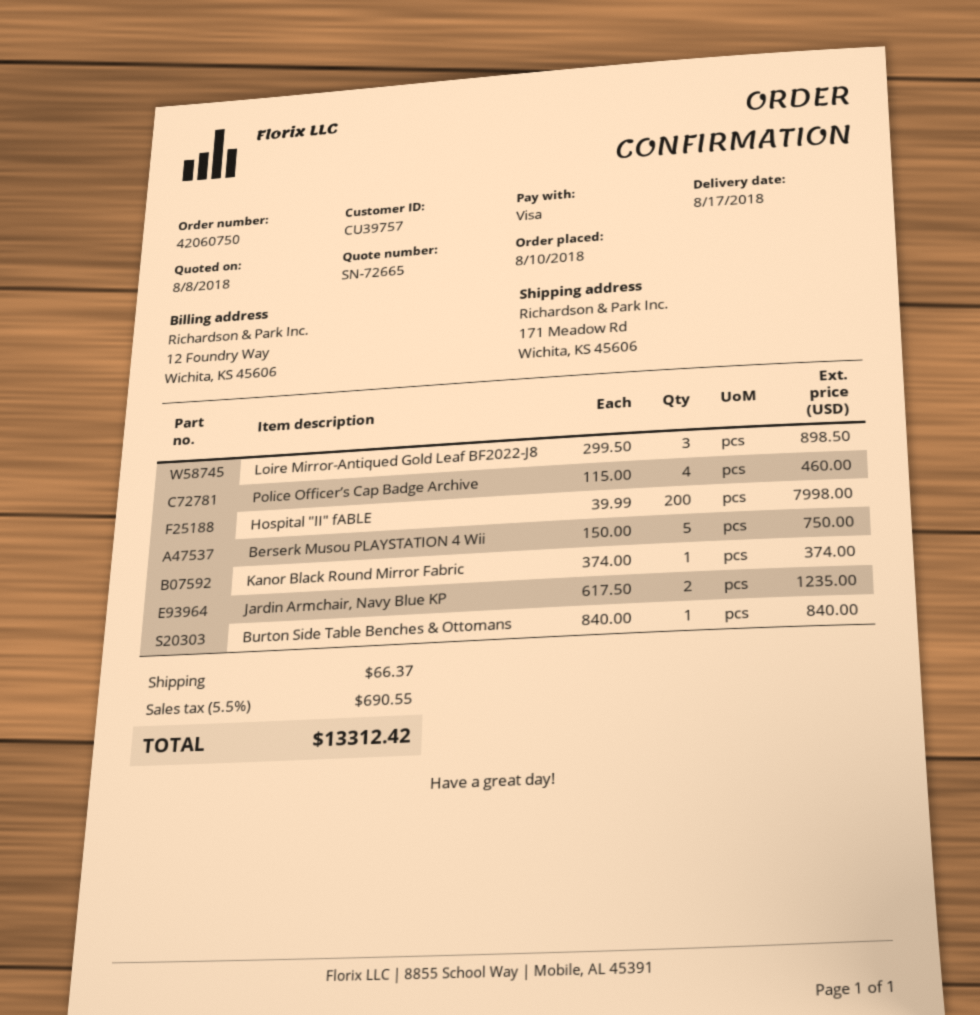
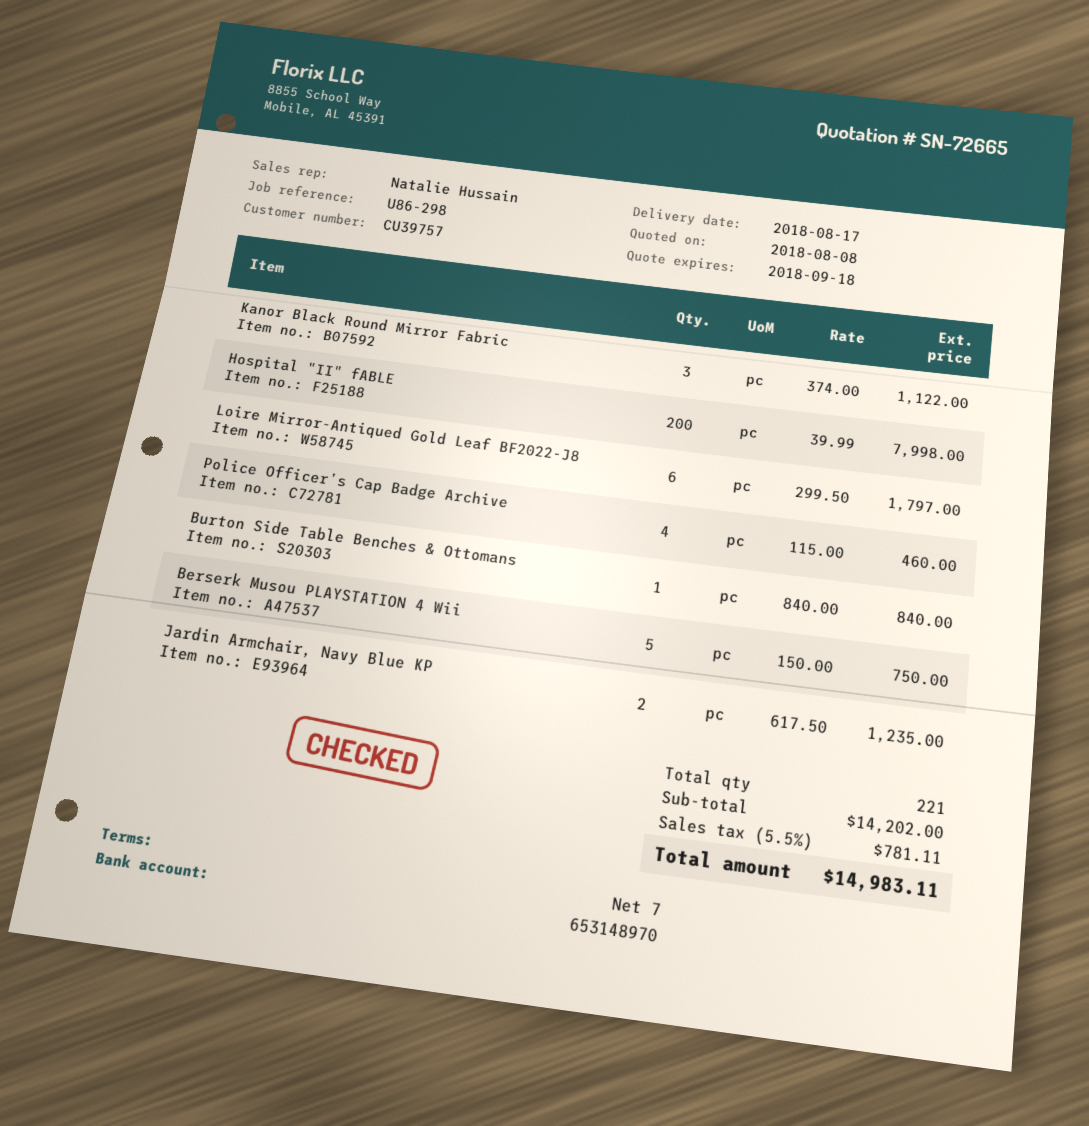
Loire Mirror-Antiqued Gold Leaf BF2022-J8: 3 x 299.50 = 898.50 -> 6 x 299.50 = 1797.00
Kanor Black Round Mirror Fabric: 1 x 374.00 = 374.00 -> 3 x 374.00 = 1122.00
shipping: 66.37 -> none
tax: 5.5% = 690.55 -> 5.5% = 781.11
total: 13312.42 -> 14983.11

